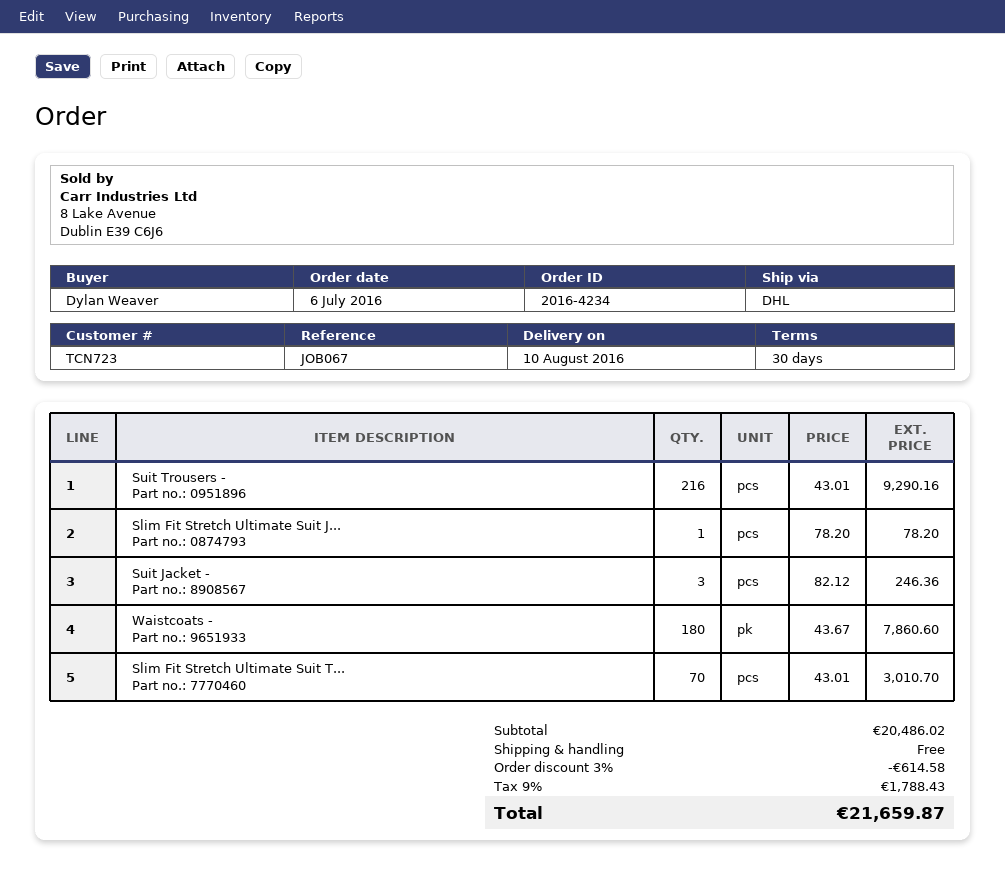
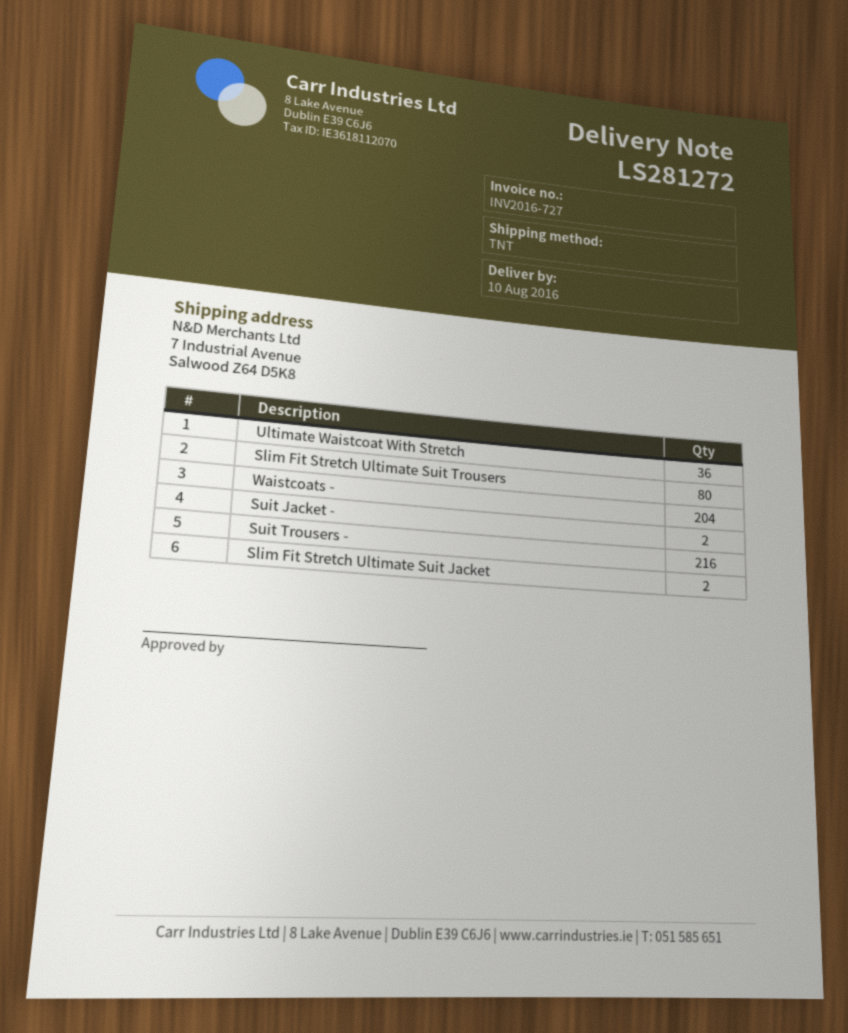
shipping method: DHL -> TNT
Slim Fit Stretch Ultimate Suit J...: 1 -> 2
Suit Jacket -: 3 -> 2
Waistcoats -: 180 -> 204
Slim Fit Stretch Ultimate Suit T...: 70 -> 80
Ultimate Waistcoat With Stretch: none -> 36

